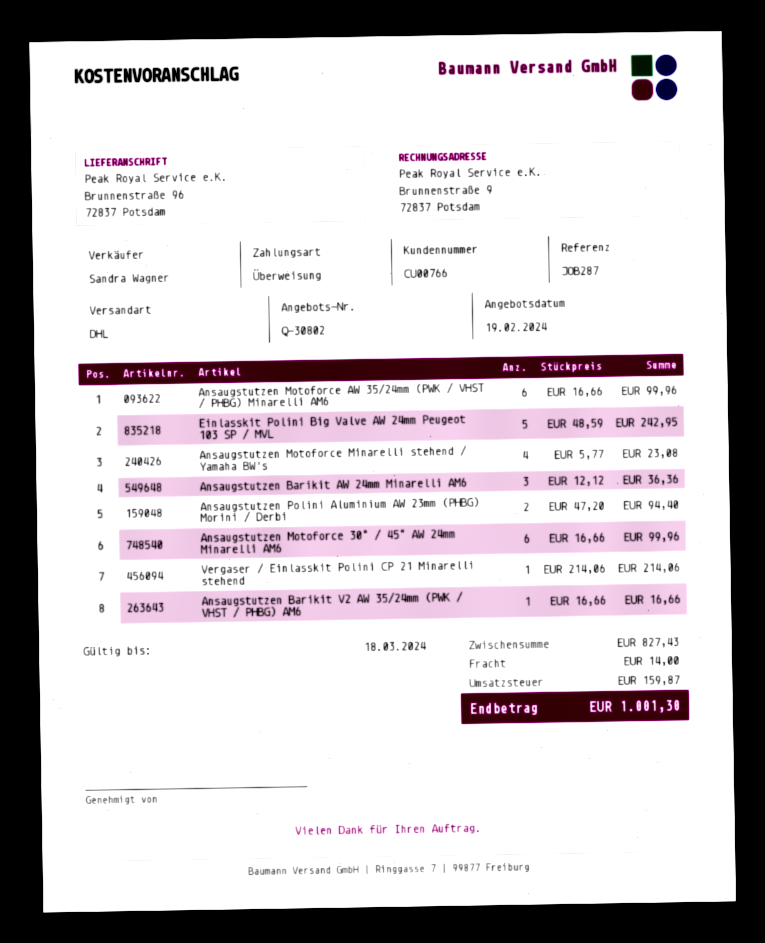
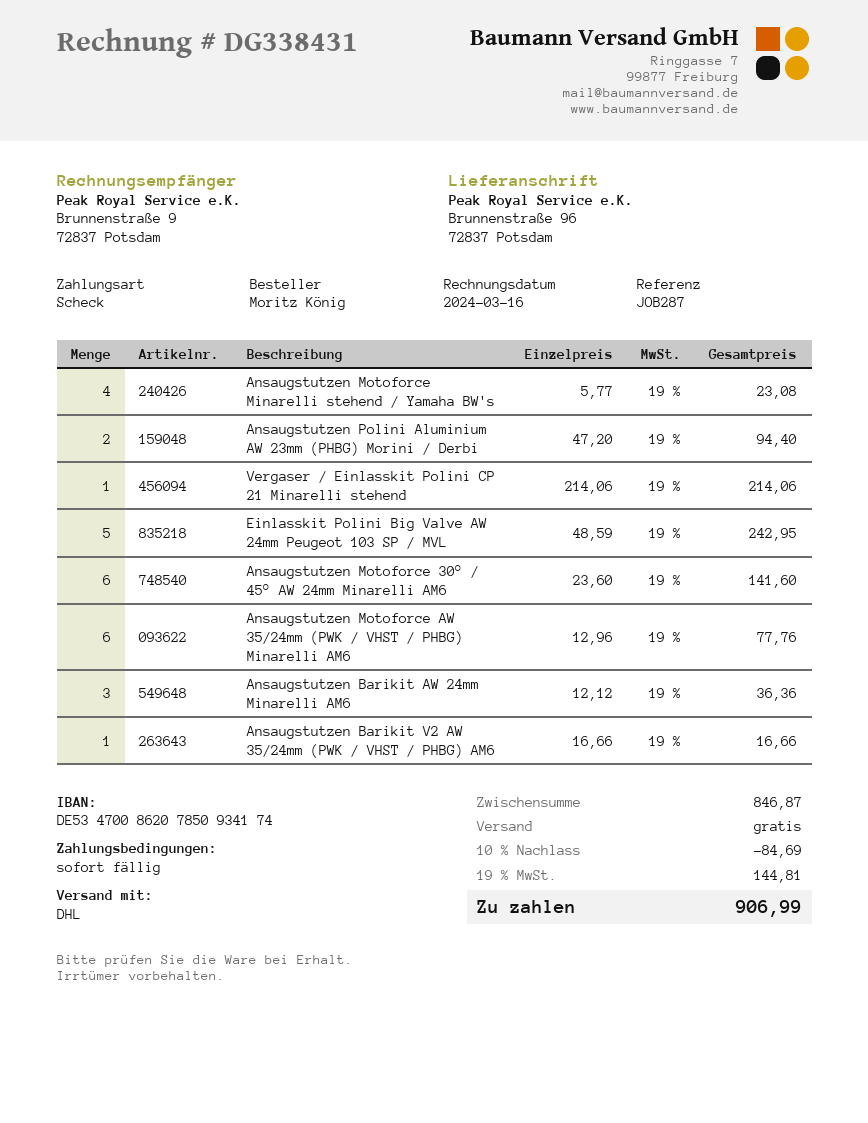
payment method: bank transfer -> cheque
Ansaugstutzen Motoforce AW 35/24mm (PWK / VHST / PHBG) Minarelli AM6: 6 x 16.66 = 99.96 -> 6 x 12.96 = 77.76
Ansaugstutzen Motoforce 30° / 45° AW 24mm Minarelli AM6: 6 x 16.66 = 99.96 -> 6 x 23.60 = 141.60
subtotal: 827.43 -> 846.87
discount: none -> 10% = 84.69
shipping: 14.00 -> 0.00
tax: 159.87 -> 144.81
total: 1001.30 -> 906.99

